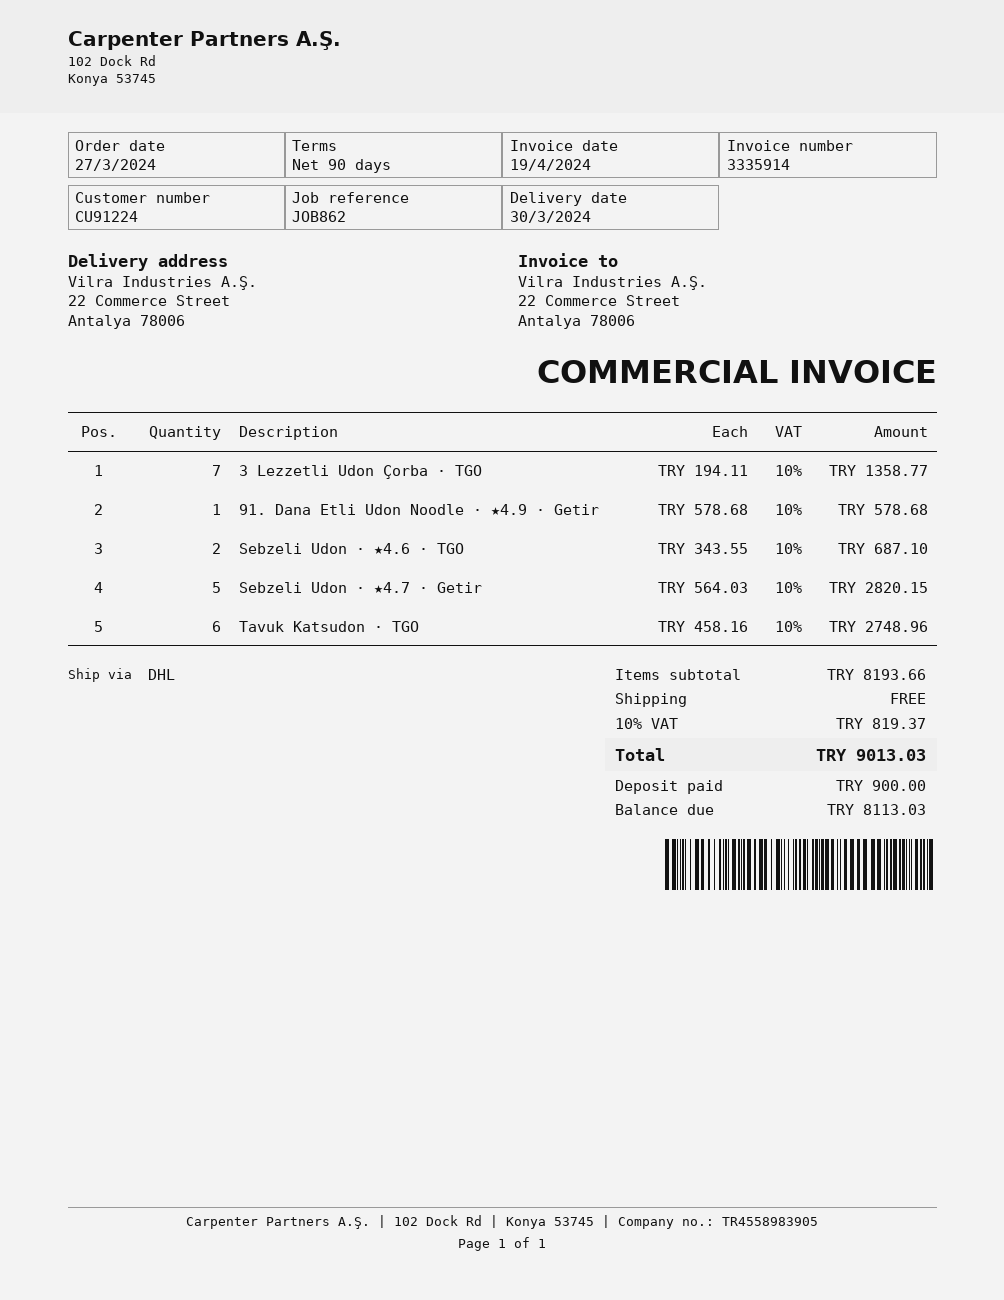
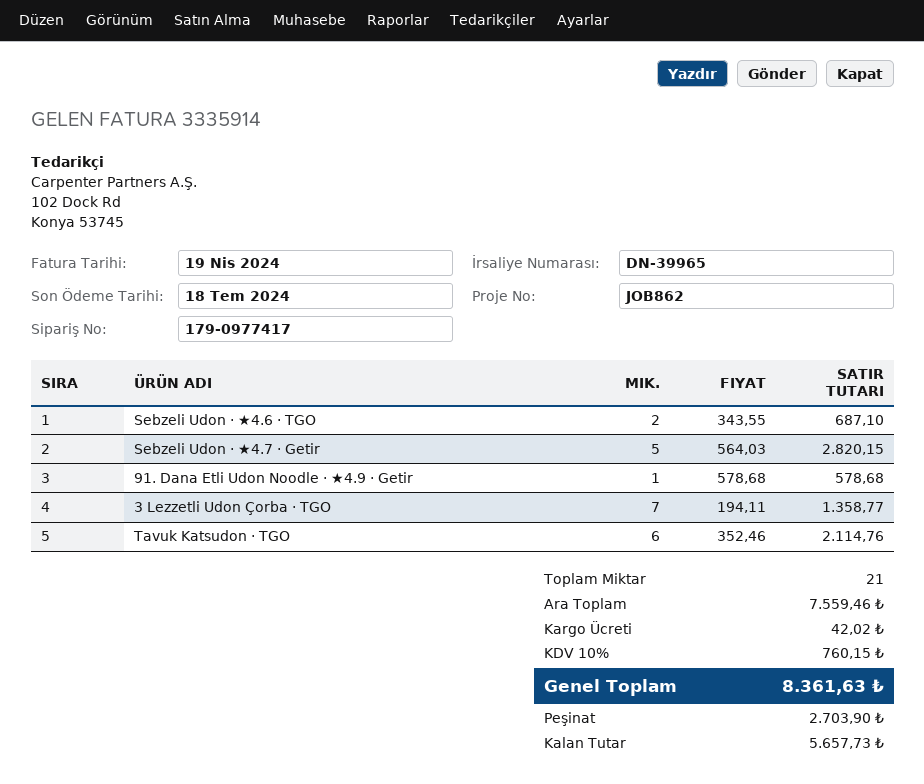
Tavuk Katsudon · TGO: 6 x 458.16 = 2748.96 -> 6 x 352.46 = 2114.76
subtotal: 8193.66 -> 7559.46
shipping: 0.00 -> 42.02
tax: 10% = 819.37 -> 10% = 760.15
total: 9013.03 -> 8361.63
deposit: 900.00 -> 2703.90
balance: 8113.03 -> 5657.73

